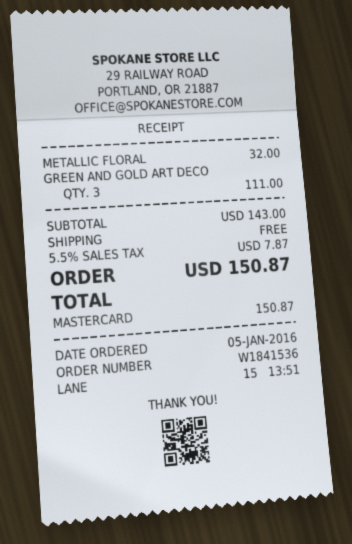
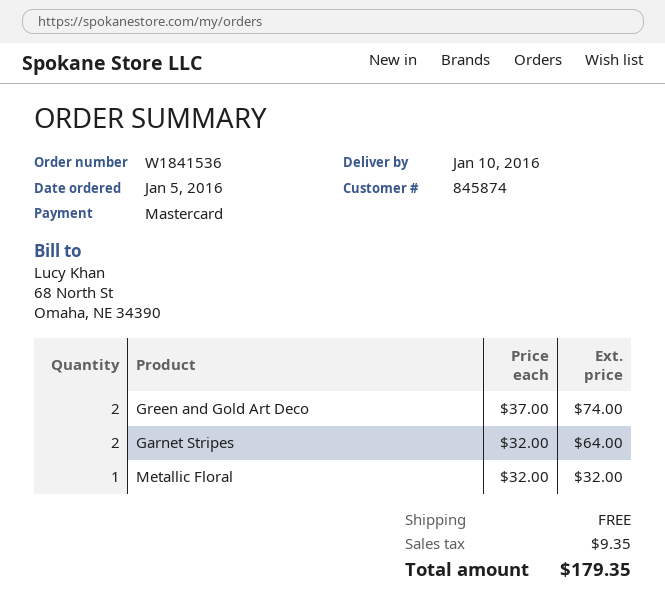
GREEN AND GOLD ART DECO: 3 for 111.00 -> 2 for 74.00
Garnet Stripes: none -> 2 for 64.00
tax: 7.87 -> 9.35
total: 150.87 -> 179.35

